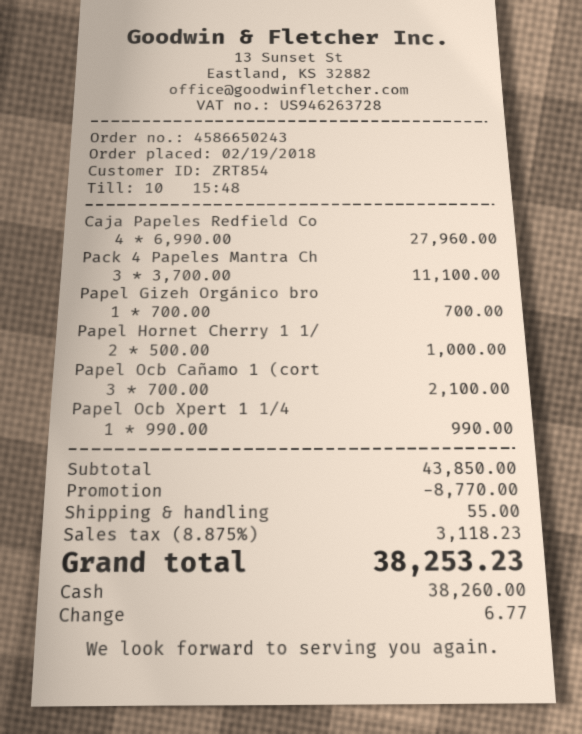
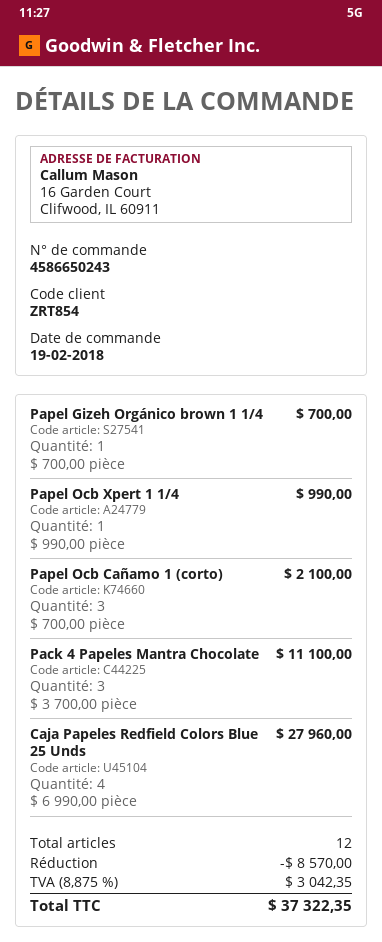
Papel Hornet Cherry 1 1/: 2 x 500.00 = 1000.00 -> none
discount: 8770.00 -> 8570.00
shipping: 55.00 -> none
tax: 8.875% = 3118.23 -> 8.875% = 3042.35
total: 38253.23 -> 37322.35

